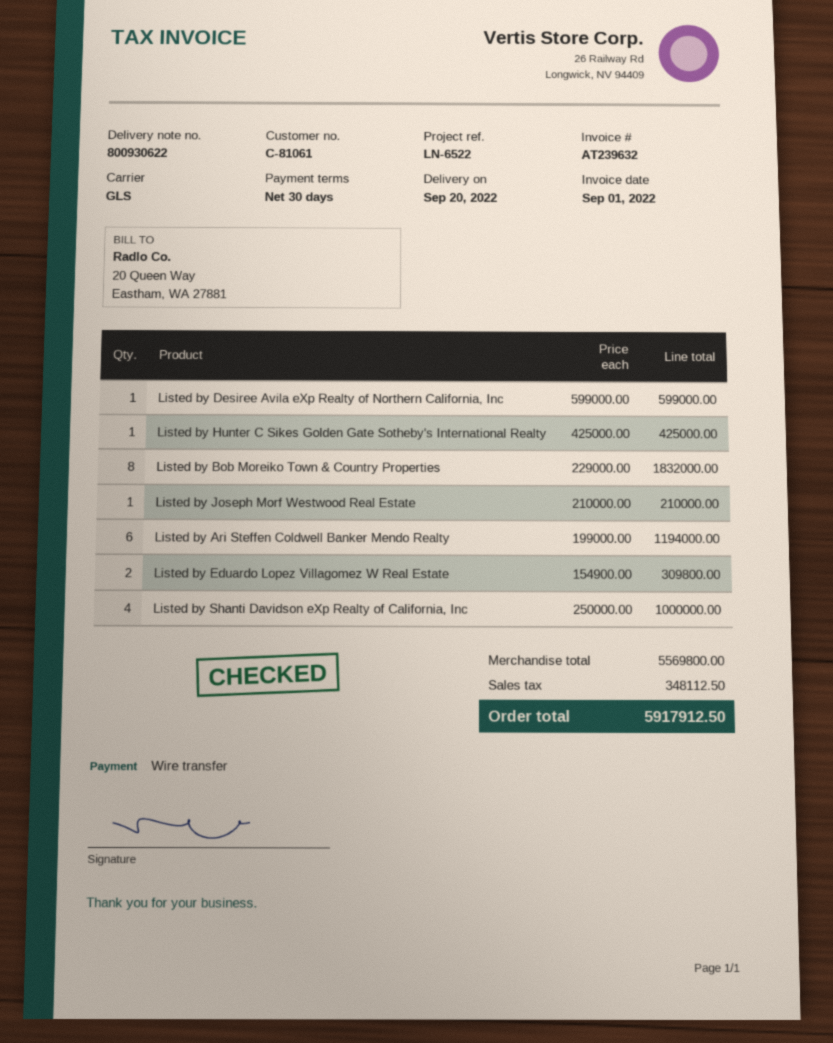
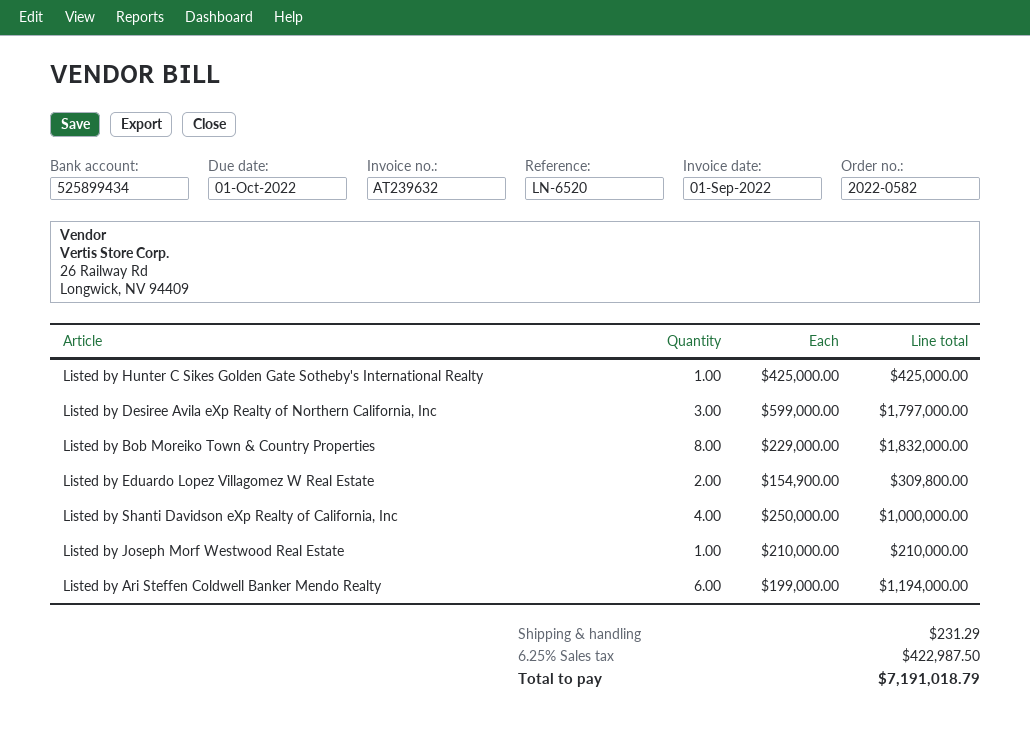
reference: LN-6522 -> LN-6520
Listed by Desiree Avila eXp Realty of Northern California, Inc: 1 x 599000.00 = 599000.00 -> 3 x 599000.00 = 1797000.00
shipping: none -> 231.29
tax: 348112.50 -> 422987.50
total: 5917912.50 -> 7191018.79

